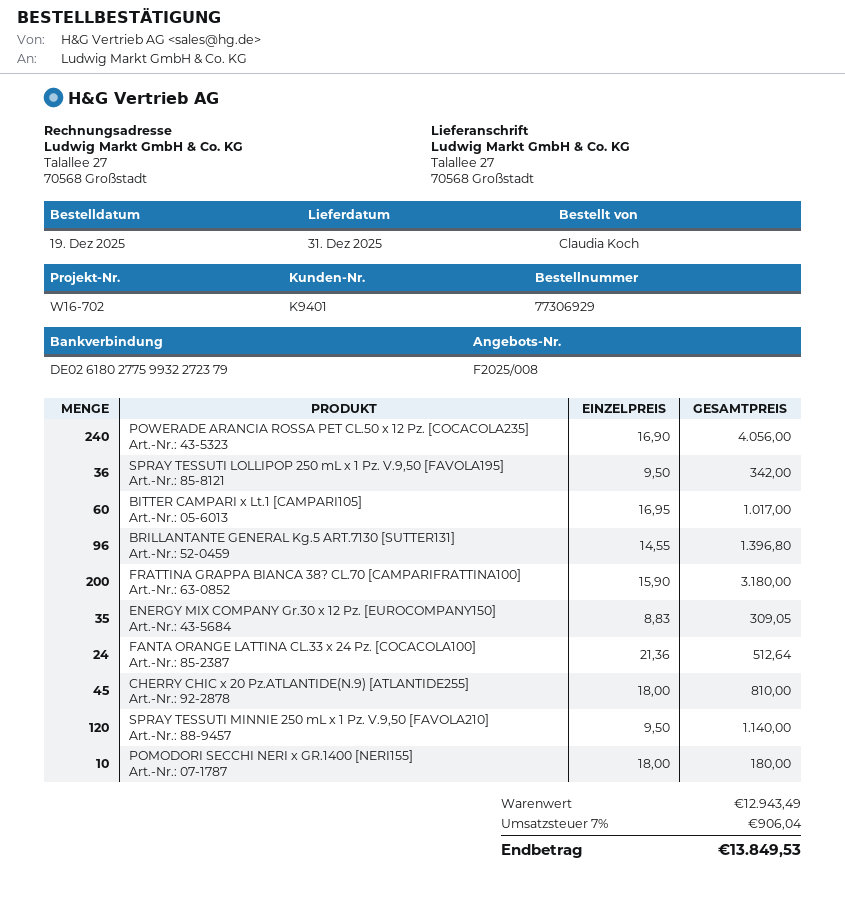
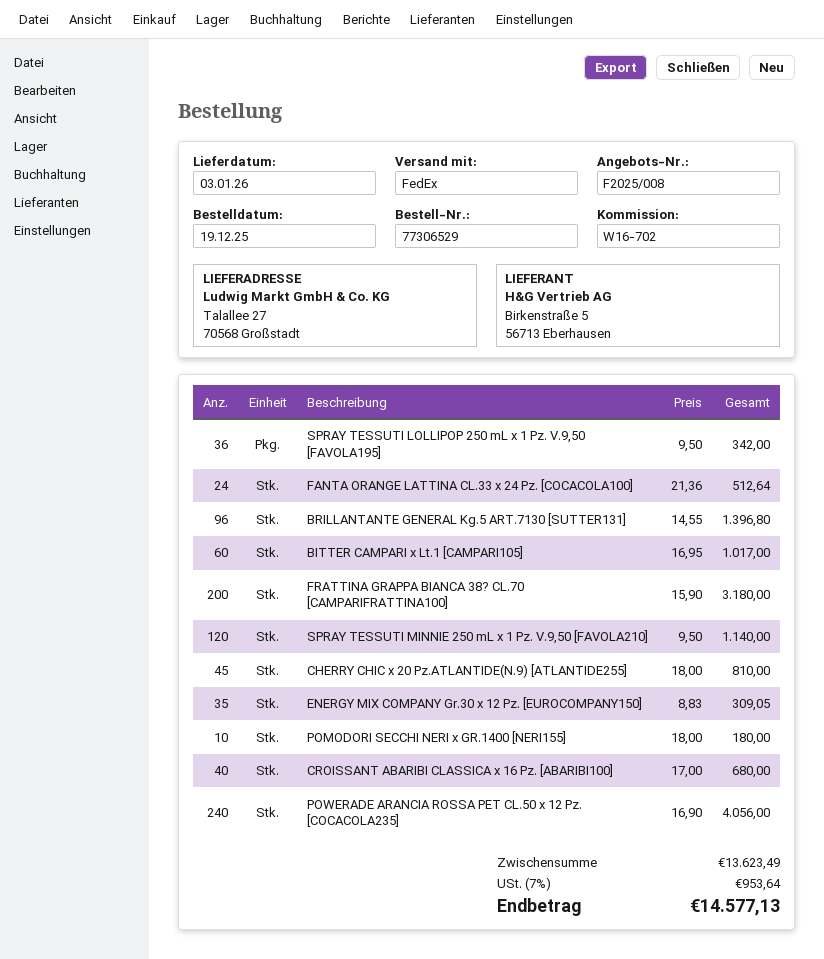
order number: 77306929 -> 77306529
delivery date: 2025-12-31 -> 2026-01-03
CROISSANT ABARIBI CLASSICA x 16 Pz. [ABARIBI100]: none -> 40 x 17.00 = 680.00
subtotal: 12943.49 -> 13623.49
tax: 7% = 906.04 -> 7% = 953.64
total: 13849.53 -> 14577.13

